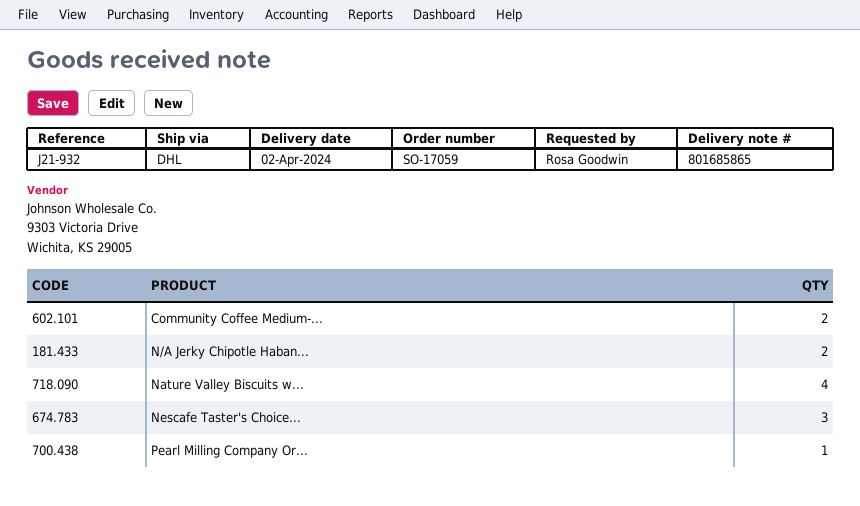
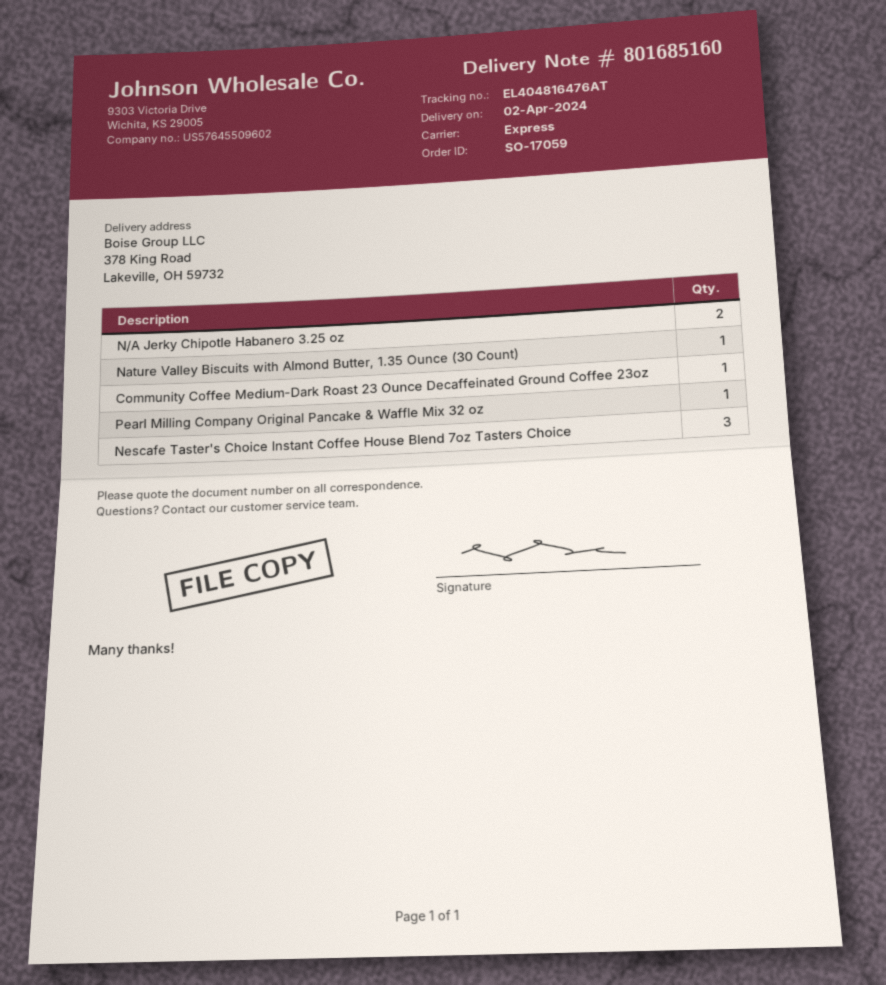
delivery note number: 801685865 -> 801685160
shipping method: DHL -> express
Community Coffee Medium-...: 2 -> 1
Nature Valley Biscuits w...: 4 -> 1

